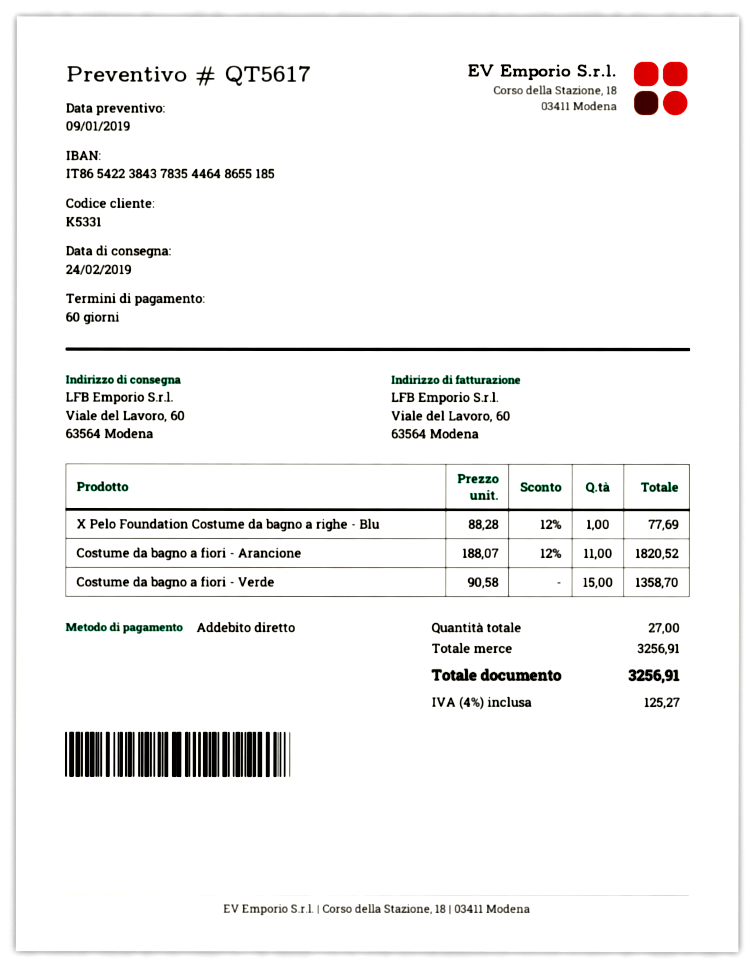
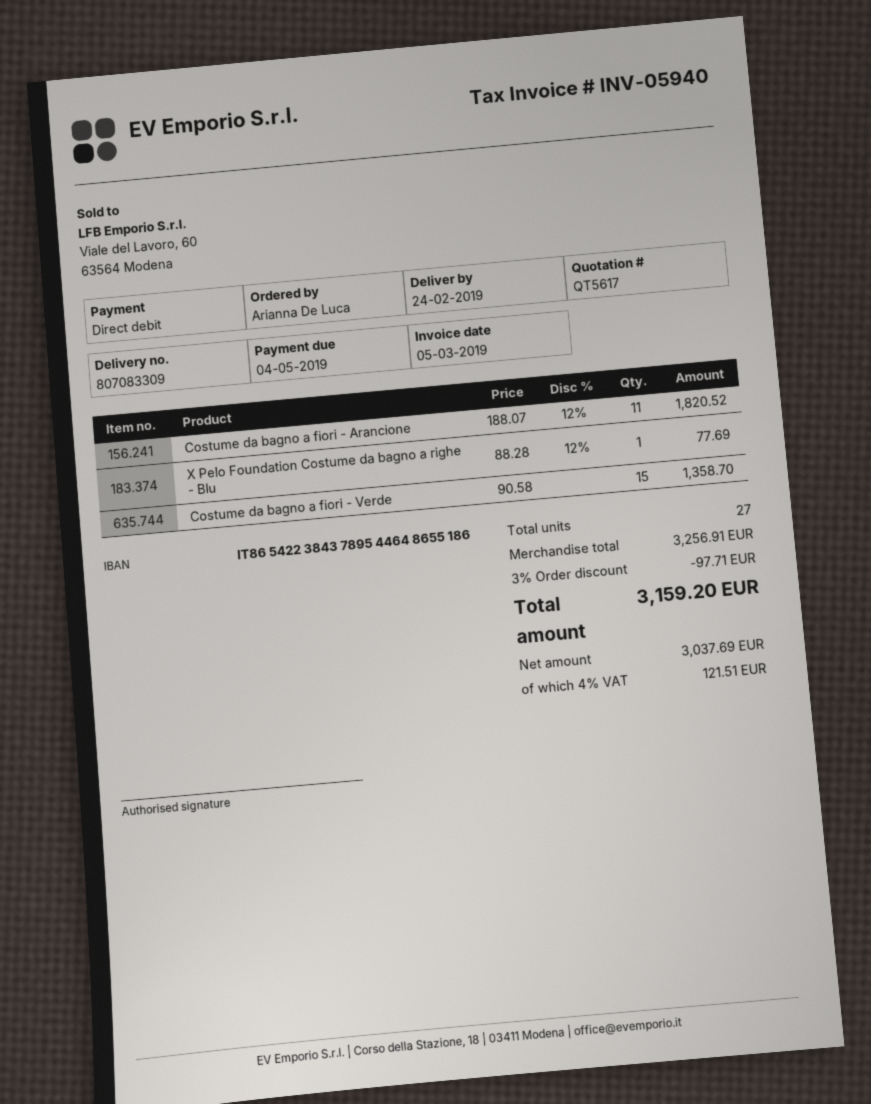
bank account: IT8654223843783544648655185 -> IT8654223843789544648655186
discount: none -> 3% = 97.71
tax: 4% = 125.27 -> 4% = 121.51
total: 3256.91 -> 3159.20

